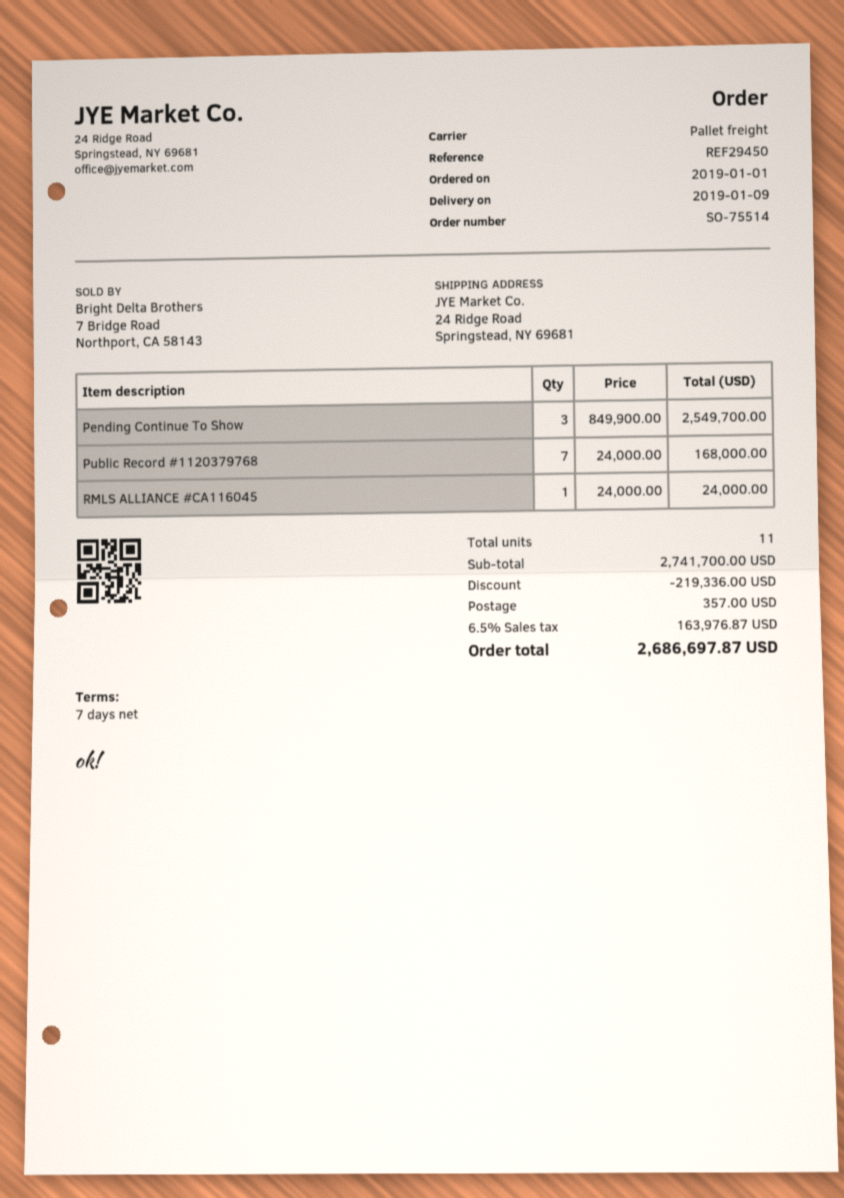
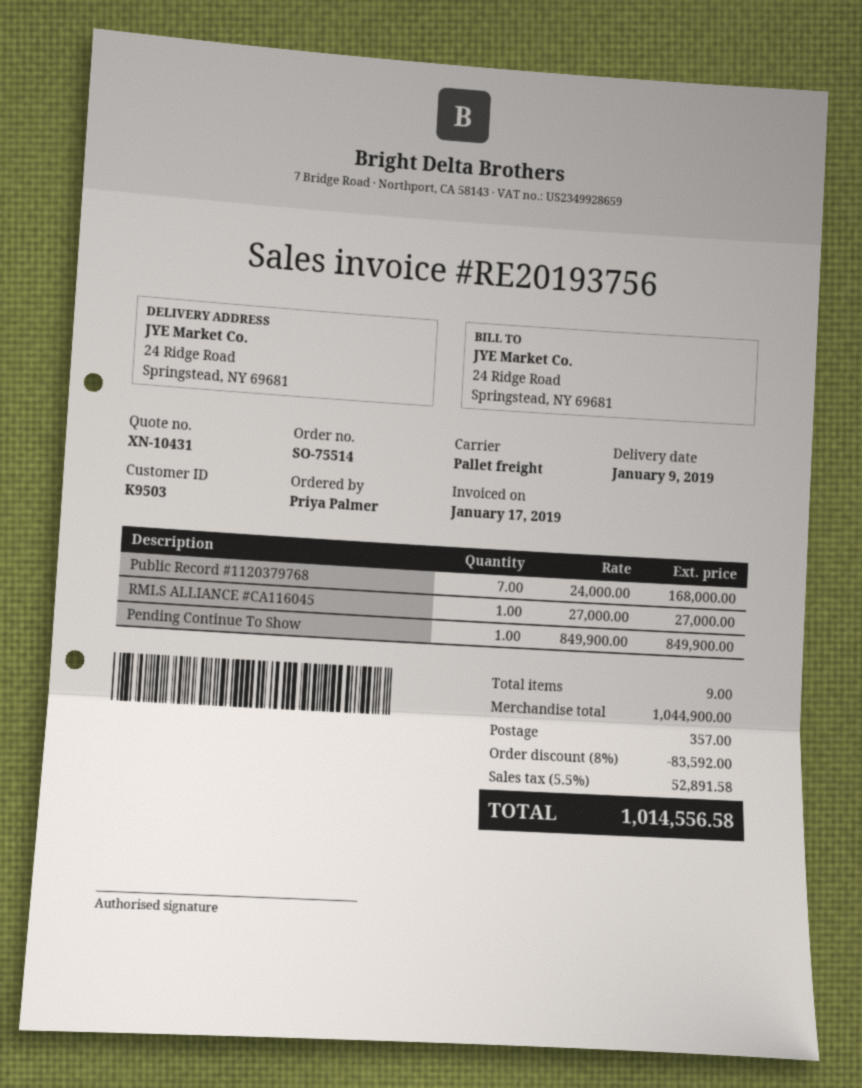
Pending Continue To Show: 3 x 849900.00 = 2549700.00 -> 1 x 849900.00 = 849900.00
RMLS ALLIANCE #CA116045: 1 x 24000.00 = 24000.00 -> 1 x 27000.00 = 27000.00
total quantity: 11 -> 9
subtotal: 2741700.00 -> 1044900.00
discount: 219336.00 -> 83592.00
tax: 6.5% = 163976.87 -> 5.5% = 52891.58
total: 2686697.87 -> 1014556.58

